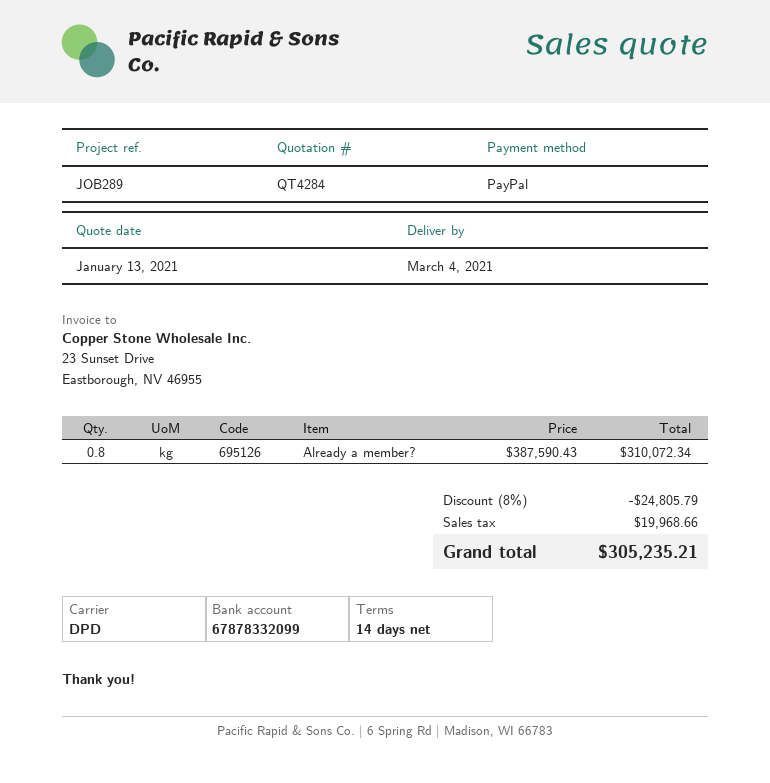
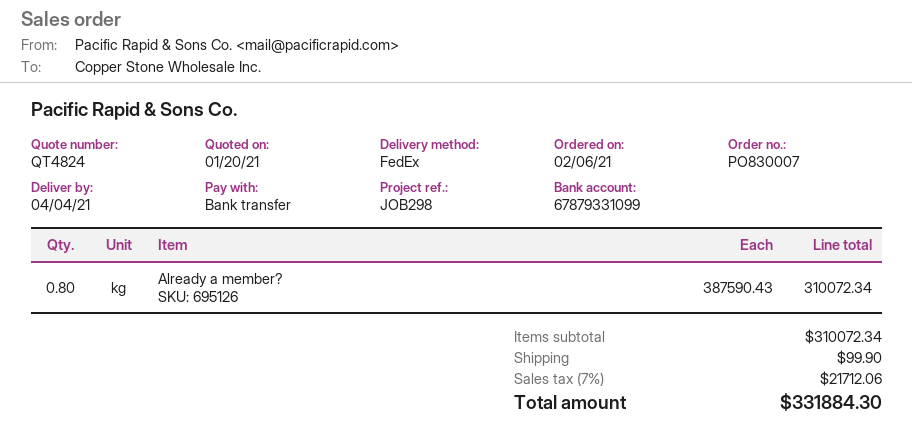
quote number: QT4284 -> QT4824
quote date: 2021-01-13 -> 2021-01-20
delivery date: 2021-03-04 -> 2021-04-04
reference: JOB289 -> JOB298
payment method: PayPal -> bank transfer
bank account: 67878332099 -> 67879331099
shipping method: DPD -> FedEx
discount: 8% = 24805.79 -> none
shipping: none -> 99.90
tax: 19968.66 -> 21712.06
total: 305235.21 -> 331884.30

